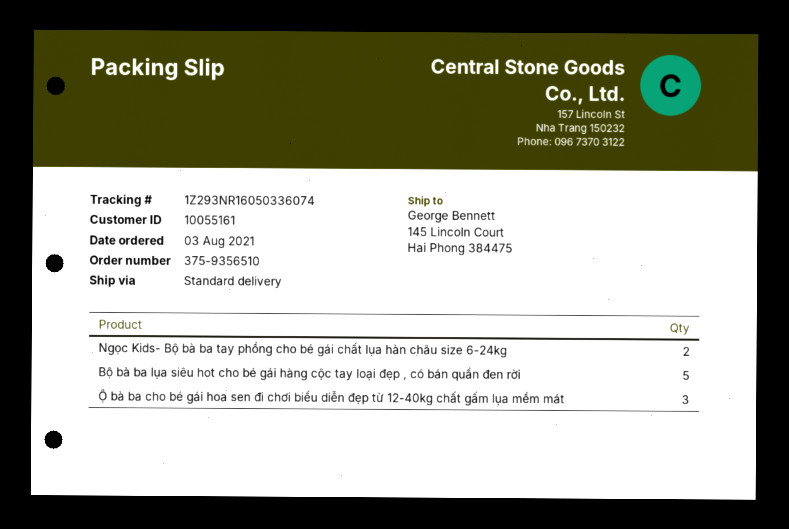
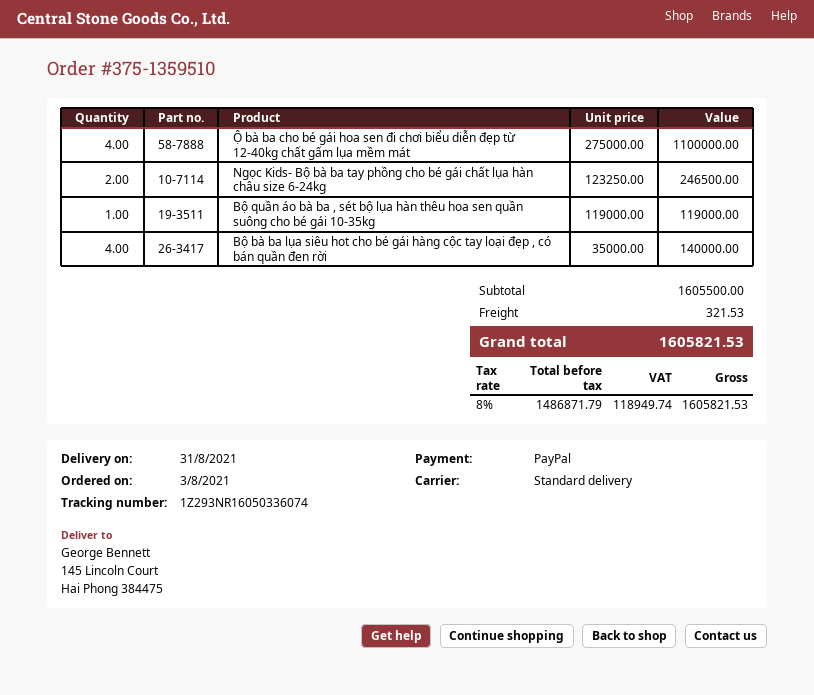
order number: 375-9356510 -> 375-1359510
Bộ bà ba lụa siêu hot cho bé gái hàng cộc tay loại đẹp , có bán quần đen rời: 5 -> 4
Ộ bà ba cho bé gái hoa sen đi chơi biểu diễn đẹp từ 12-40kg chất gấm lụa mềm mát: 3 -> 4
Bộ quần áo bà ba , sét bộ lụa hàn thêu hoa sen quần suông cho bé gái 10-35kg: none -> 1

